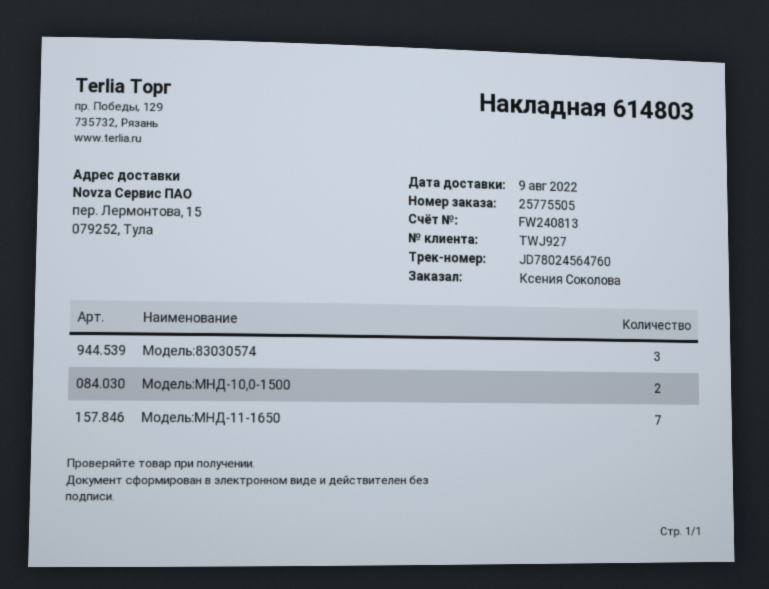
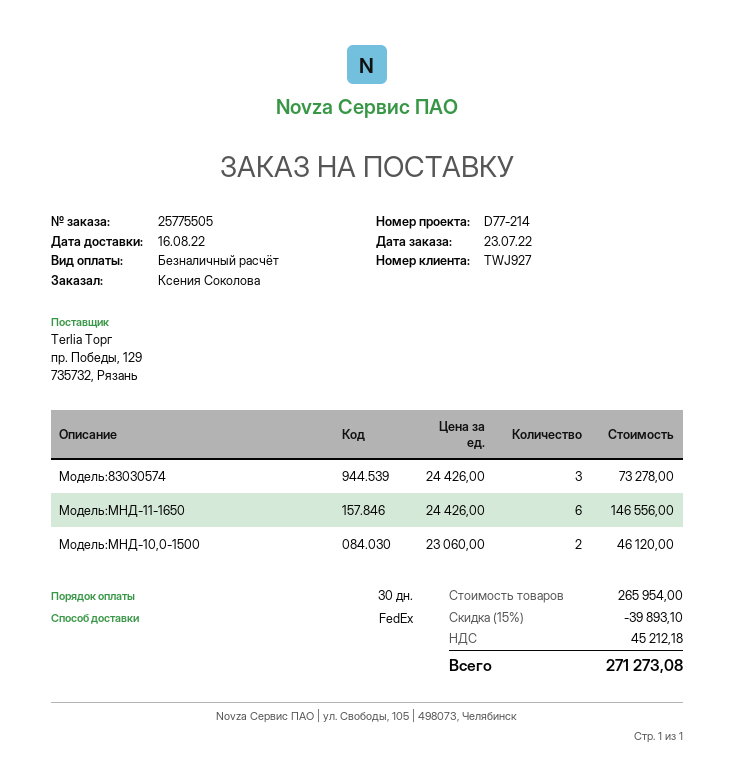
delivery date: 2022-08-09 -> 2022-08-16
Модель:МНД-11-1650: 7 -> 6

